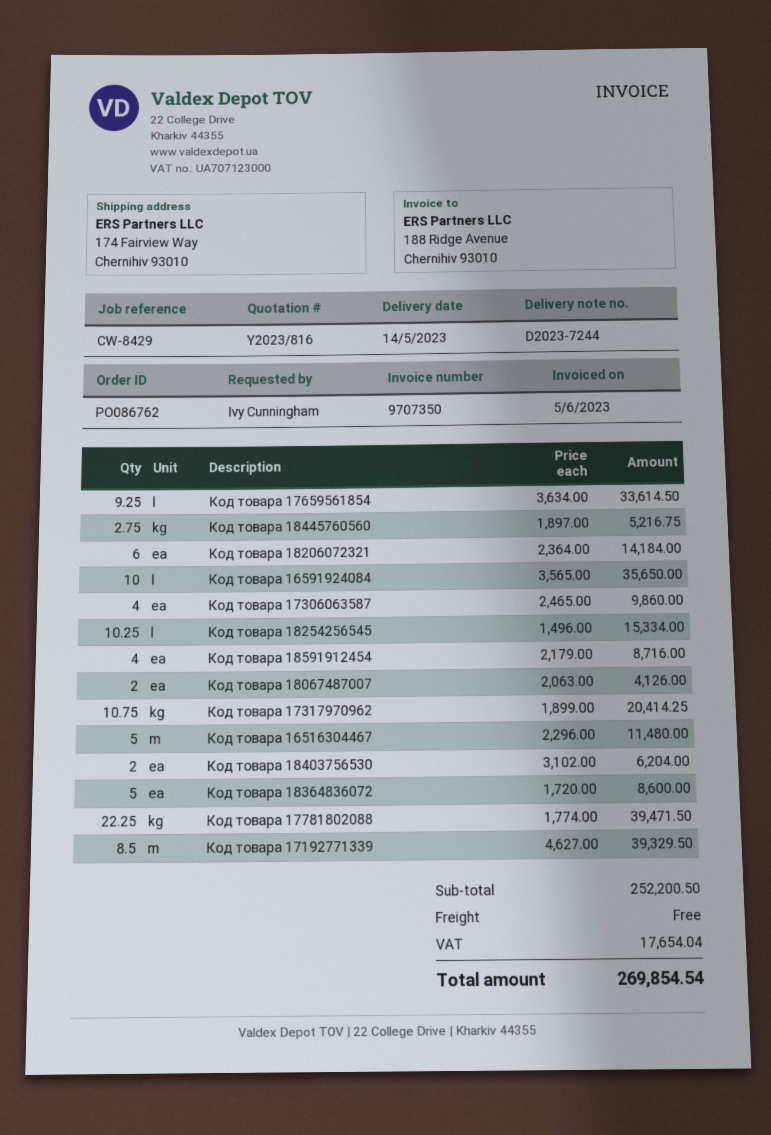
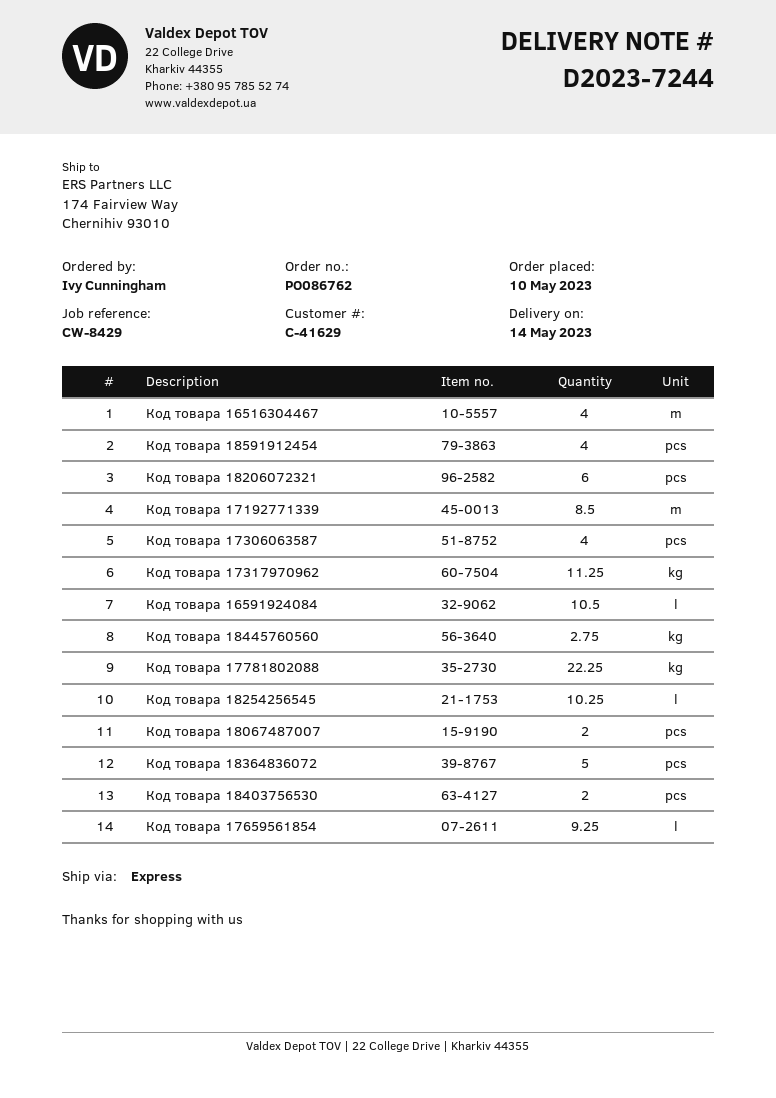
Код товара 16591924084: 10 -> 10.5
Код товара 17317970962: 10.75 -> 11.25
Код товара 16516304467: 5 -> 4

